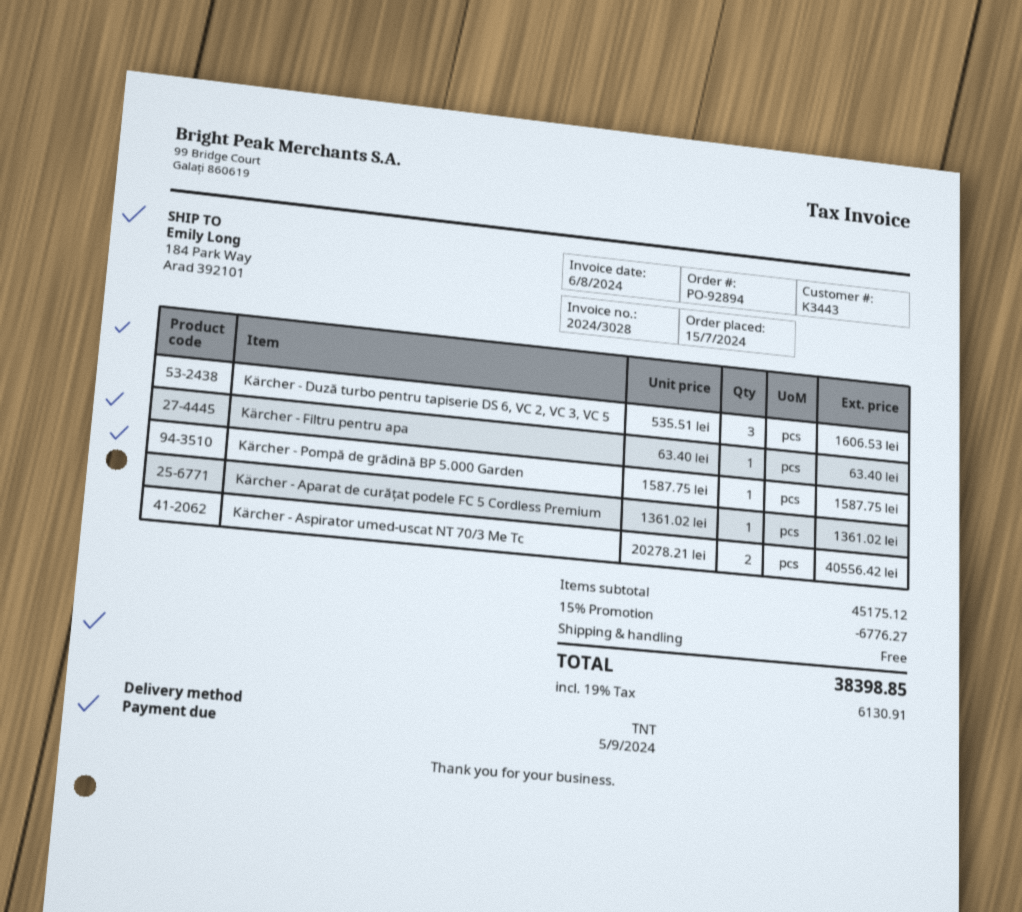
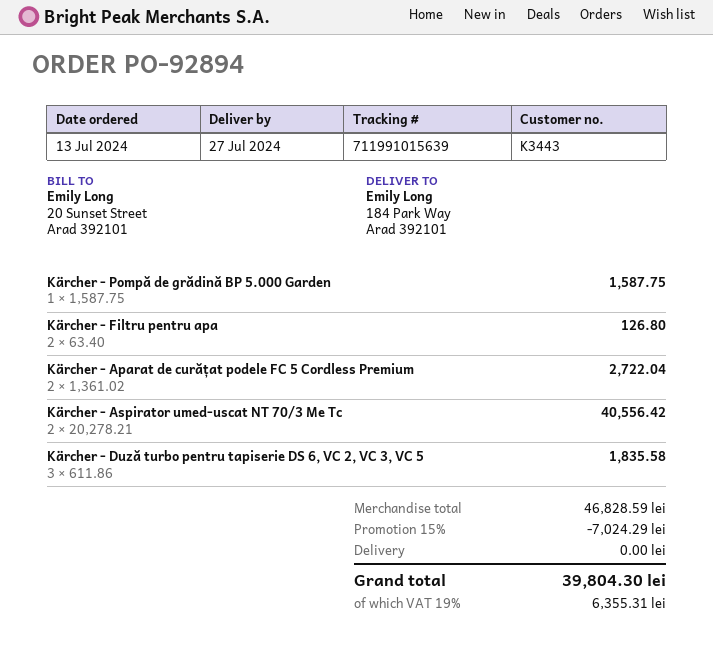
order date: 2024-07-15 -> 2024-07-13
Kärcher - Duză turbo pentru tapiserie DS 6, VC 2, VC 3, VC 5: 3 x 535.51 = 1606.53 -> 3 x 611.86 = 1835.58
Kärcher - Filtru pentru apa: 1 x 63.40 = 63.40 -> 2 x 63.40 = 126.80
Kärcher - Aparat de curățat podele FC 5 Cordless Premium: 1 x 1361.02 = 1361.02 -> 2 x 1361.02 = 2722.04
subtotal: 45175.12 -> 46828.59
discount: 15% = 6776.27 -> 15% = 7024.29
tax: 19% = 6130.91 -> 19% = 6355.31
total: 38398.85 -> 39804.30

